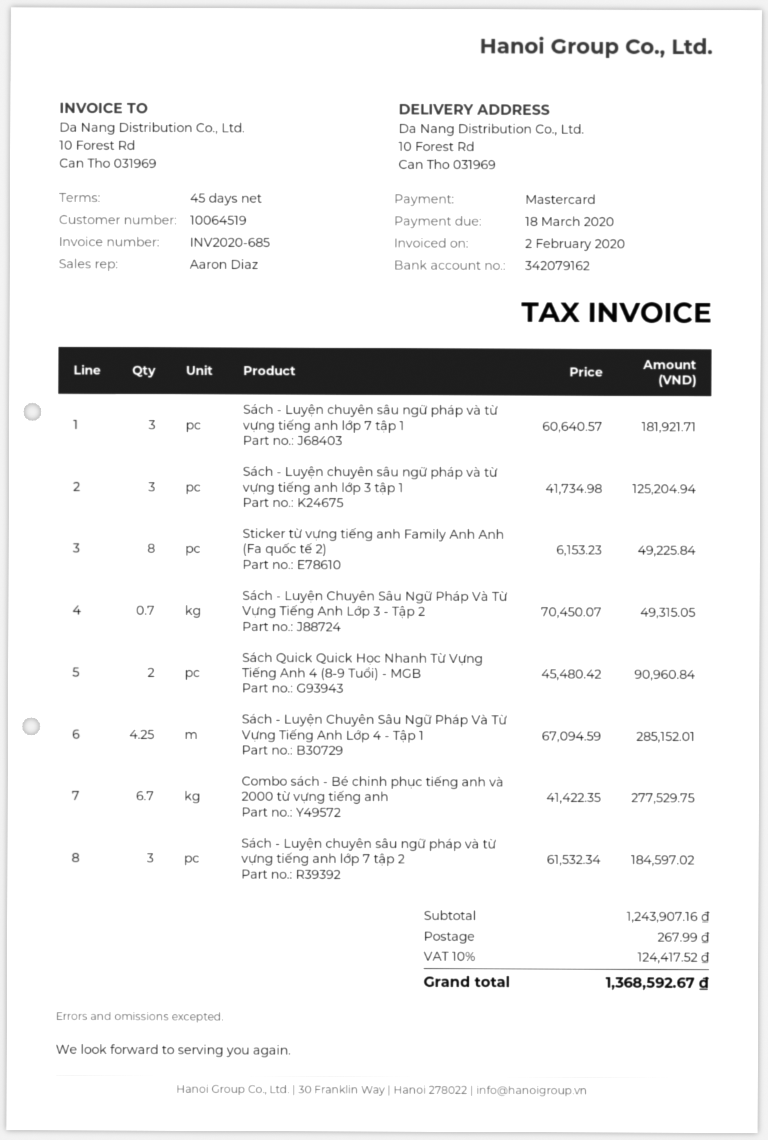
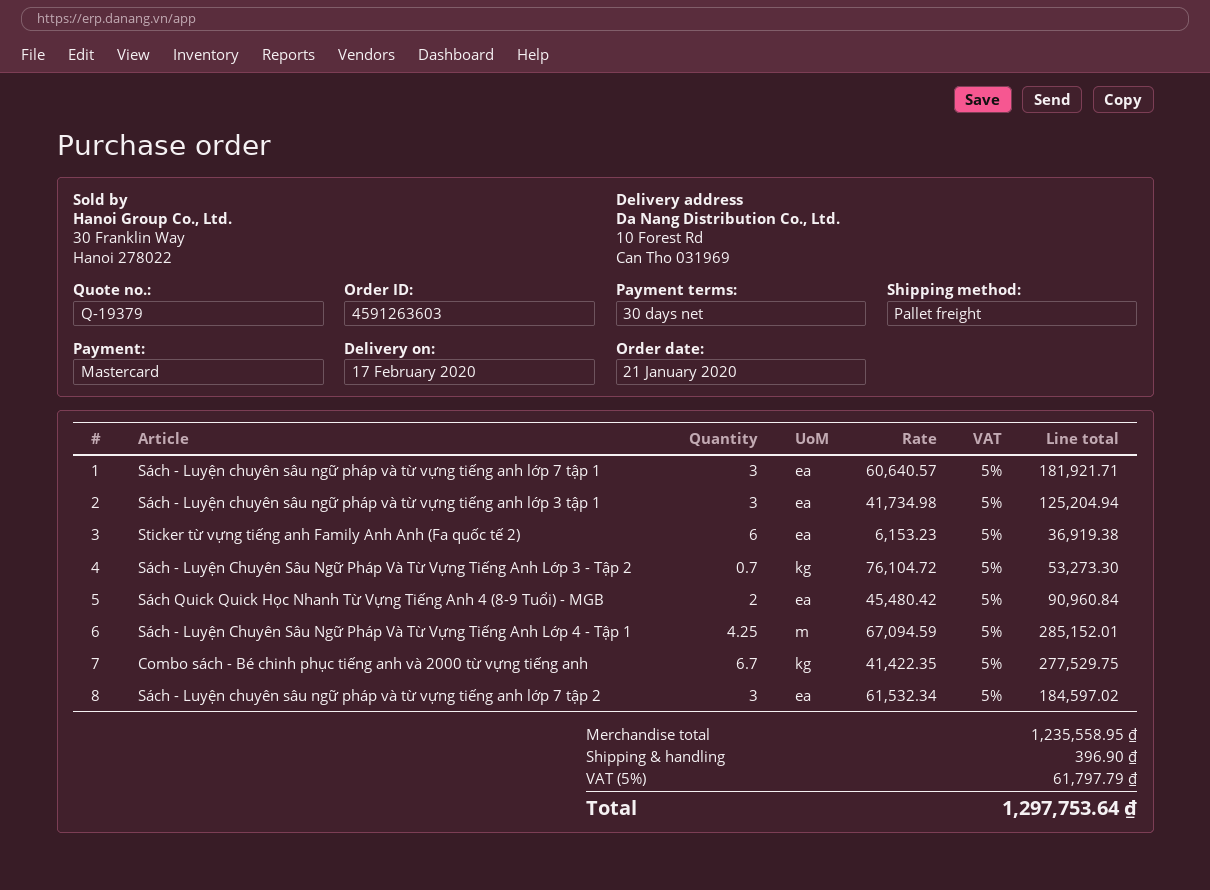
payment terms: 45 days -> 30 days
Sticker từ vựng tiếng anh Family Anh Anh (Fa quốc tế 2): 8 x 6153.23 = 49225.84 -> 6 x 6153.23 = 36919.38
Sách - Luyện Chuyên Sâu Ngữ Pháp Và Từ Vựng Tiếng Anh Lớp 3 - Tập 2: 0.7 x 70450.07 = 49315.05 -> 0.7 x 76104.72 = 53273.30
subtotal: 1243907.16 -> 1235558.95
shipping: 267.99 -> 396.90
tax: 10% = 124417.52 -> 5% = 61797.79
total: 1368592.67 -> 1297753.64

